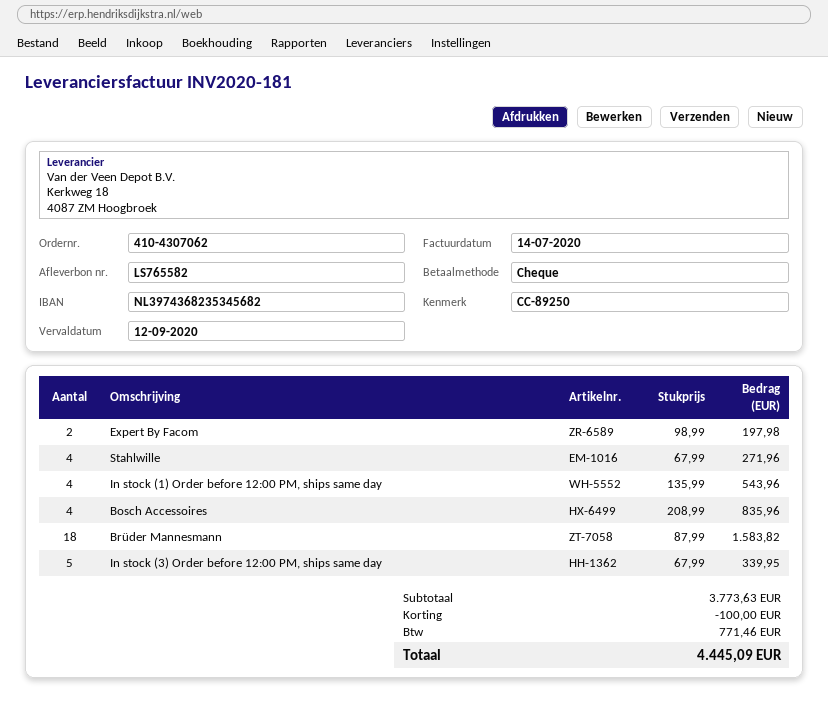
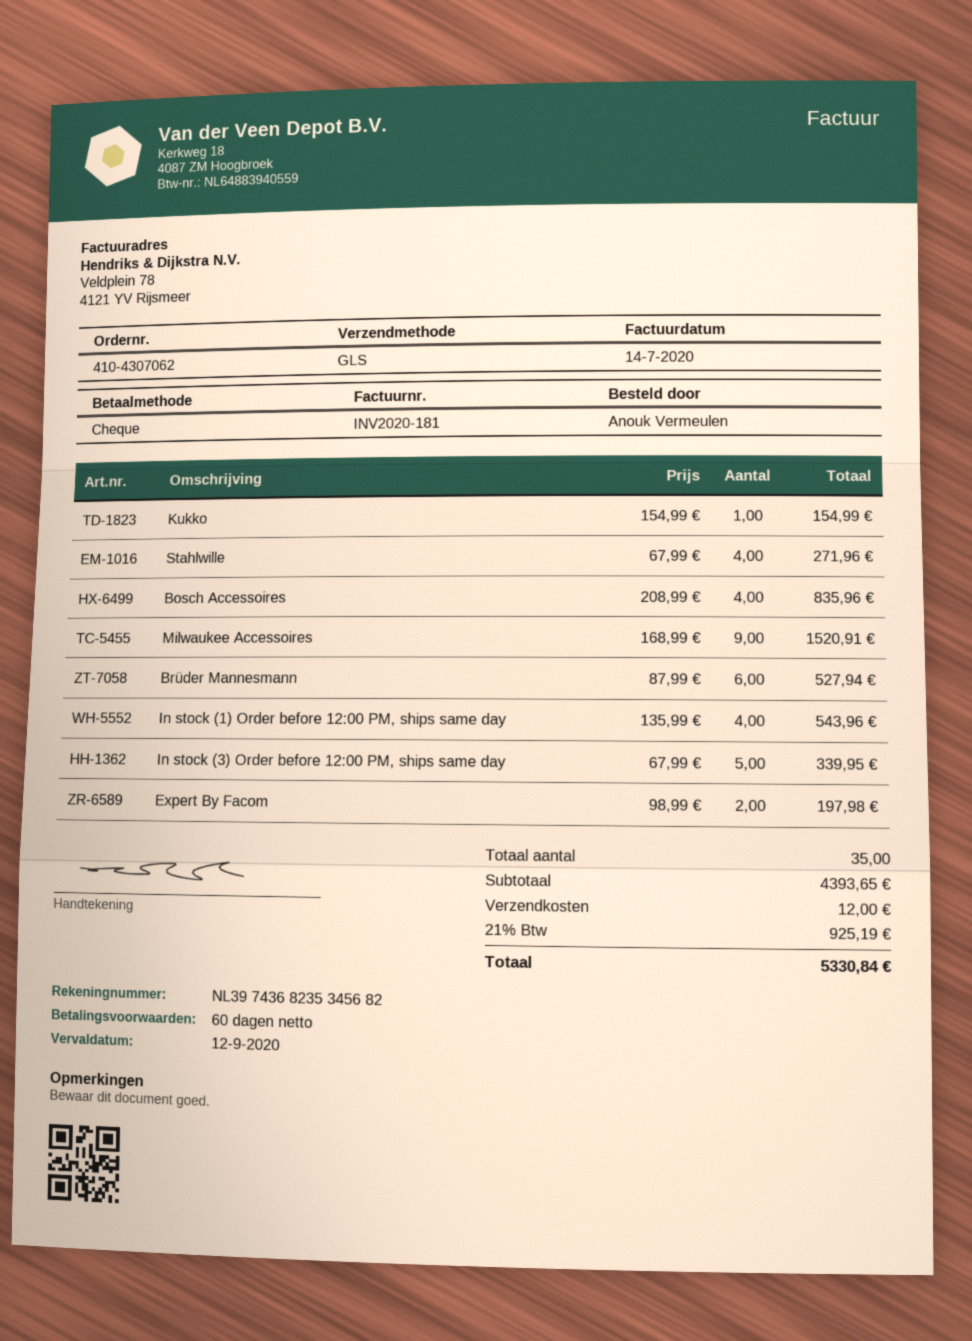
Brüder Mannesmann: 18 x 87.99 = 1583.82 -> 6 x 87.99 = 527.94
Kukko: none -> 1 x 154.99 = 154.99
Milwaukee Accessoires: none -> 9 x 168.99 = 1520.91
subtotal: 3773.63 -> 4393.65
discount: 100.00 -> none
shipping: none -> 12.00
tax: 771.46 -> 925.19
total: 4445.09 -> 5330.84

